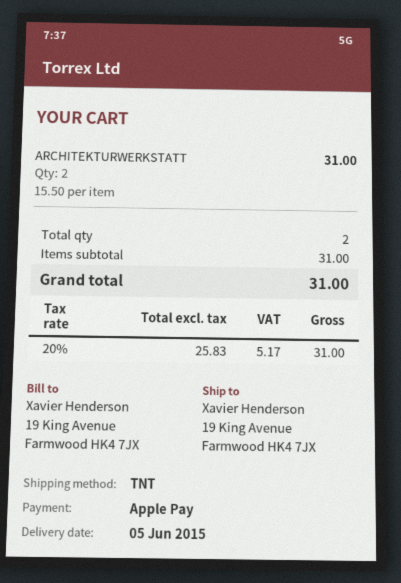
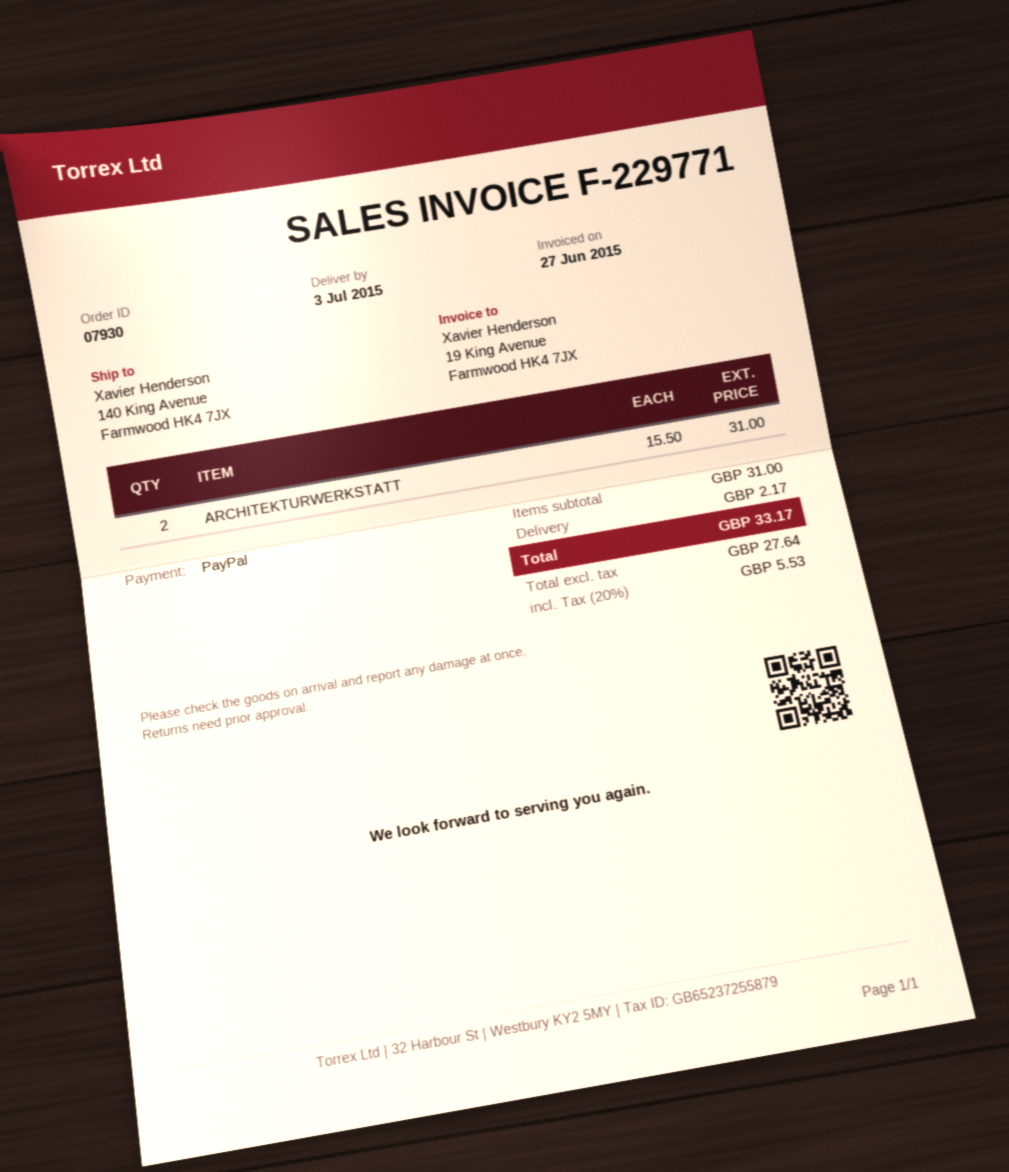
delivery date: 2015-06-05 -> 2015-07-03
payment method: Apple Pay -> PayPal
ship to: 19 King Avenue, Farmwood HK4 7JX -> 140 King Avenue, Farmwood HK4 7JX
shipping: none -> 2.17
net: 25.83 -> 27.64
tax: 20% = 5.17 -> 20% = 5.53
total: 31.00 -> 33.17

